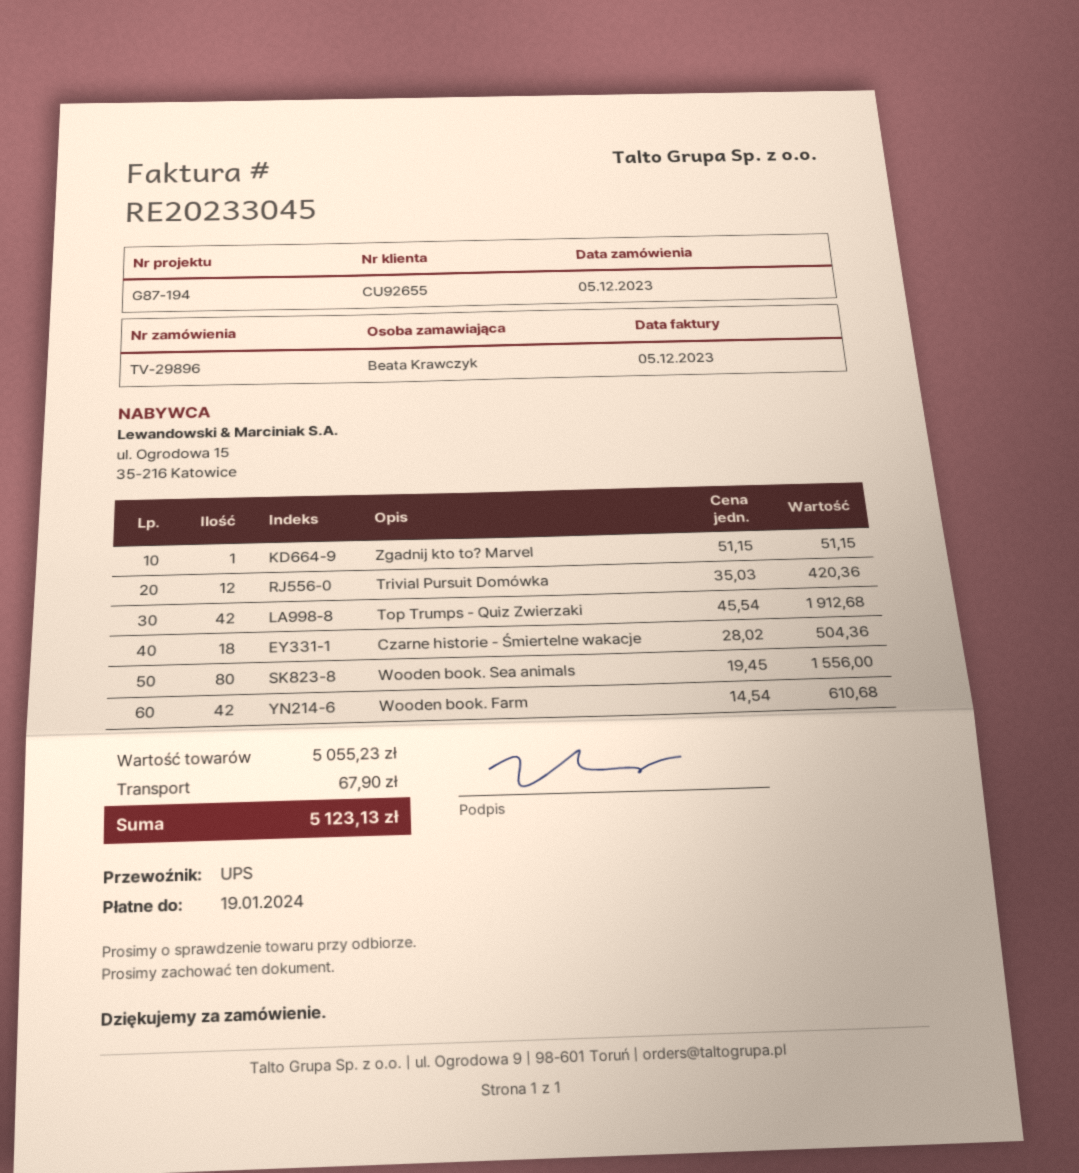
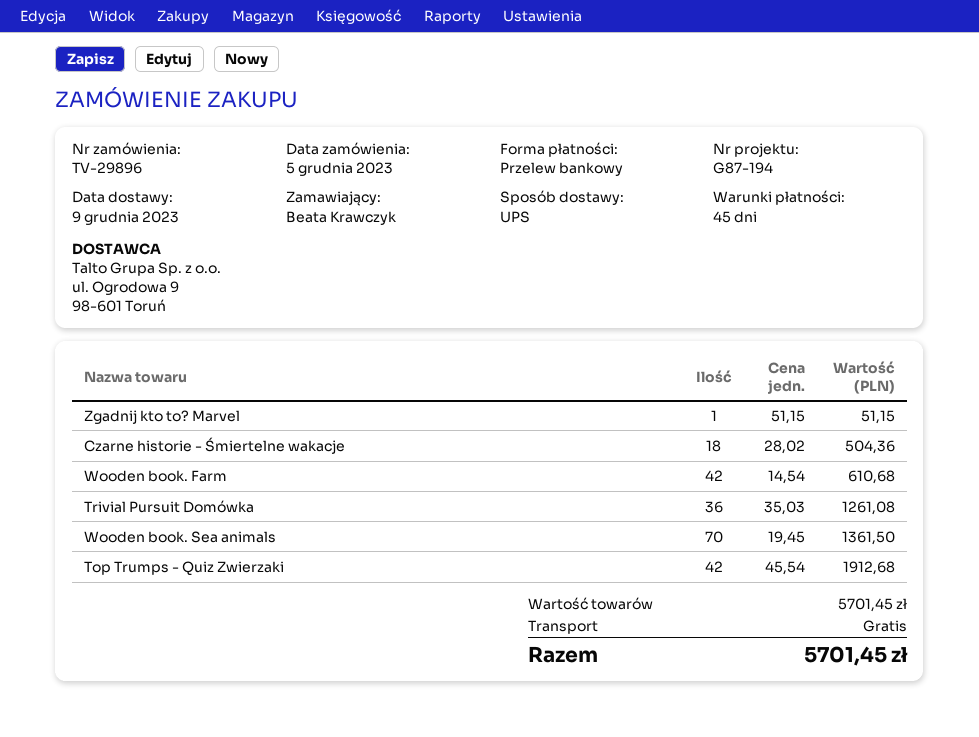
Trivial Pursuit Domówka: 12 x 35.03 = 420.36 -> 36 x 35.03 = 1261.08
Wooden book. Sea animals: 80 x 19.45 = 1556.00 -> 70 x 19.45 = 1361.50
subtotal: 5055.23 -> 5701.45
shipping: 67.90 -> 0.00
total: 5123.13 -> 5701.45

